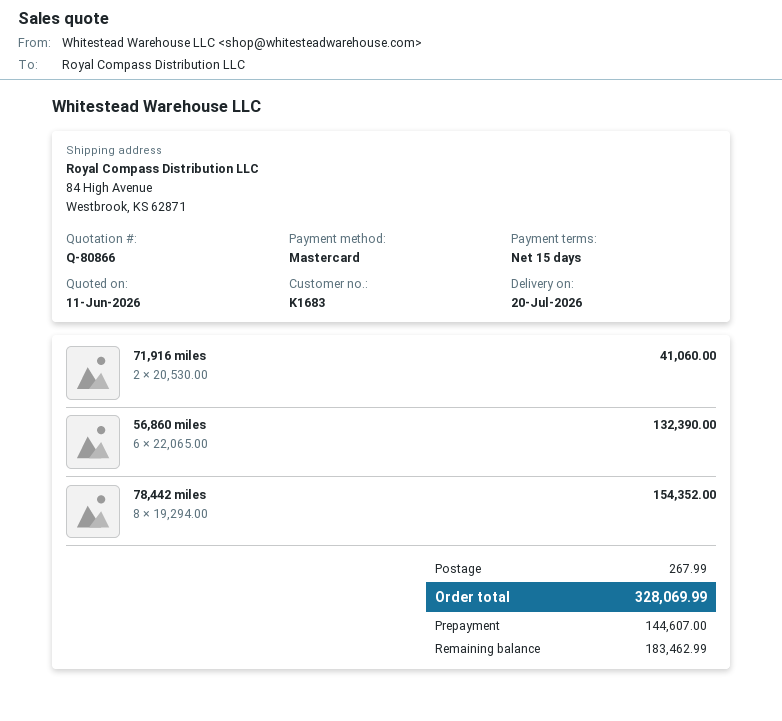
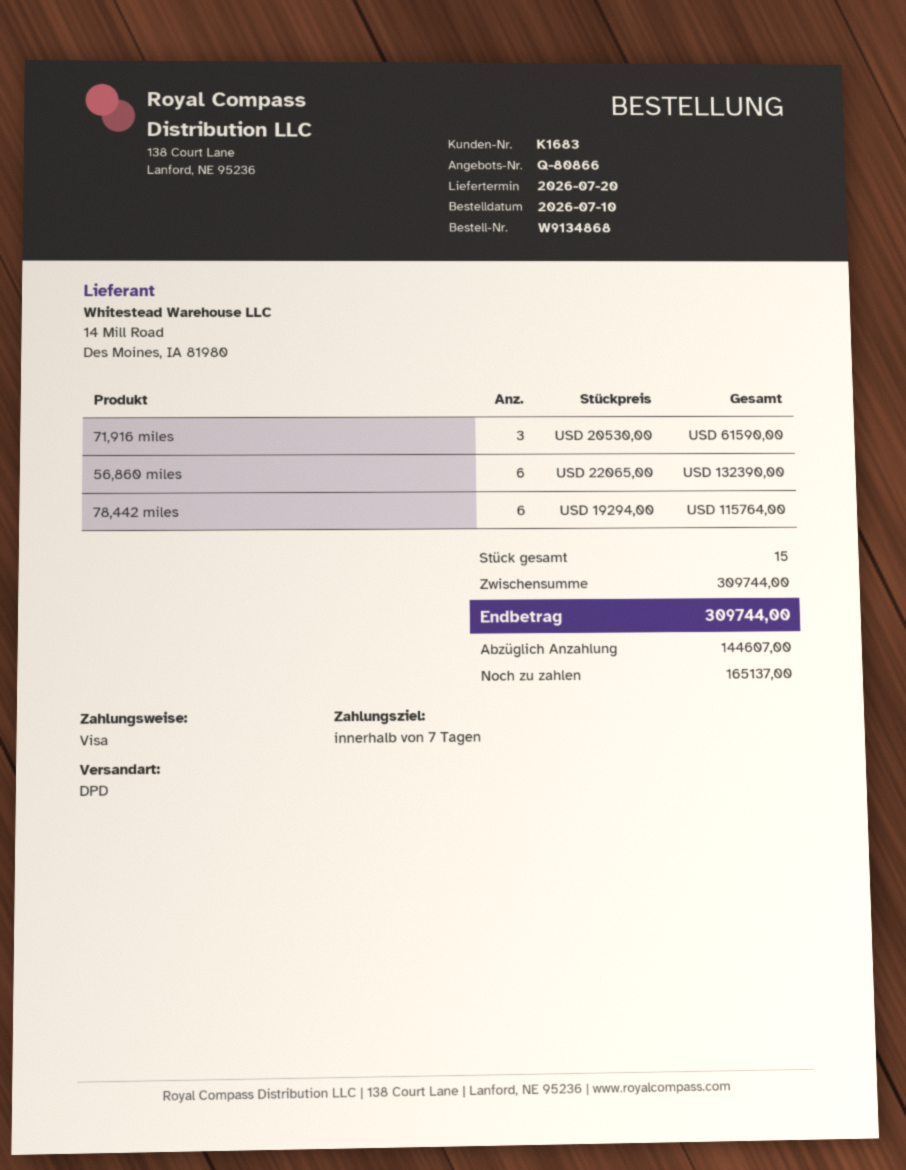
payment terms: 15 days -> 7 days
payment method: Mastercard -> Visa
71,916 miles: 2 x 20530.00 = 41060.00 -> 3 x 20530.00 = 61590.00
78,442 miles: 8 x 19294.00 = 154352.00 -> 6 x 19294.00 = 115764.00
shipping: 267.99 -> none
total: 328069.99 -> 309744.00
balance: 183462.99 -> 165137.00

